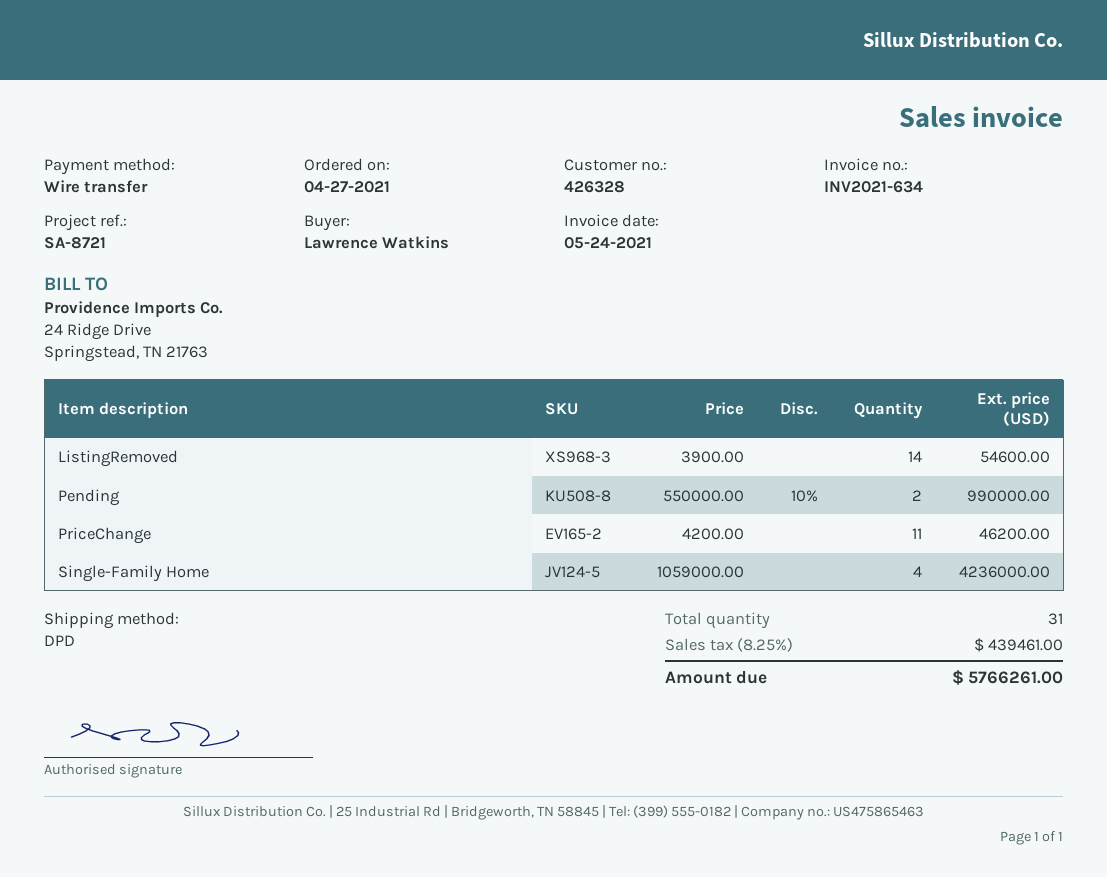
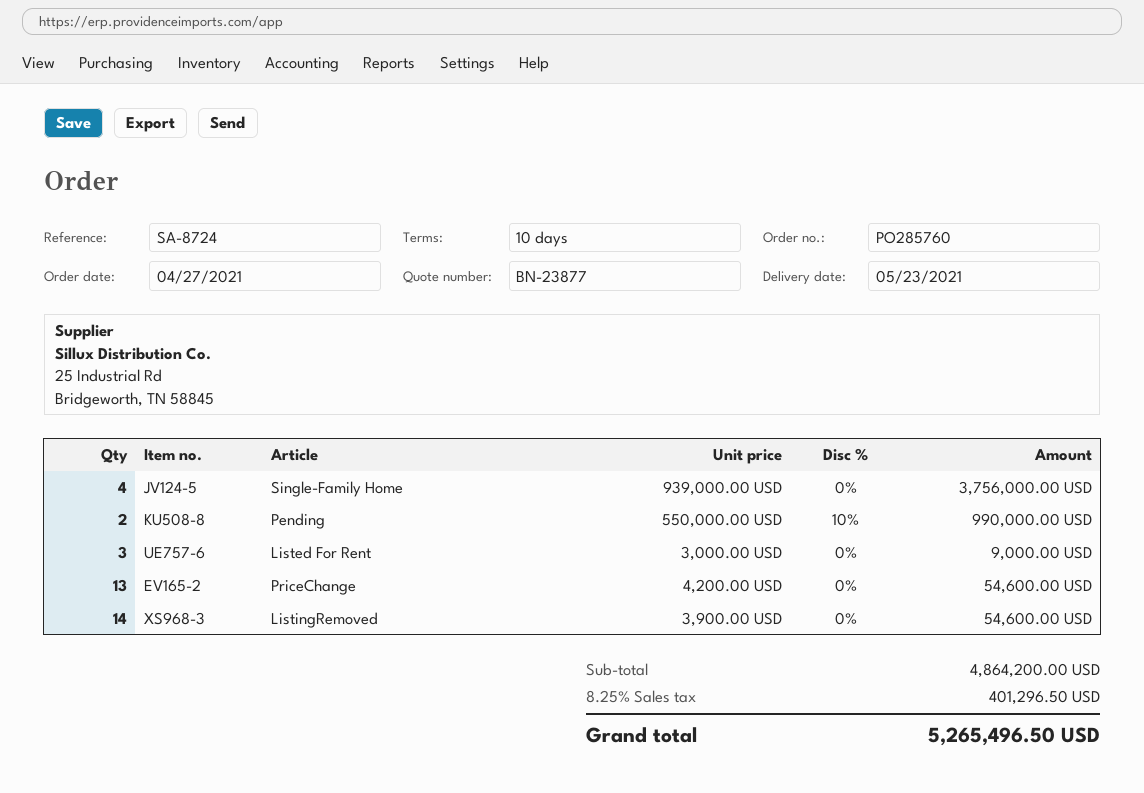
reference: SA-8721 -> SA-8724
PriceChange: 11 x 4200.00 = 46200.00 -> 13 x 4200.00 = 54600.00
Single-Family Home: 4 x 1059000.00 = 4236000.00 -> 4 x 939000.00 = 3756000.00
Listed For Rent: none -> 3 x 3000.00 = 9000.00
tax: 8.25% = 439461.00 -> 8.25% = 401296.50
total: 5766261.00 -> 5265496.50

